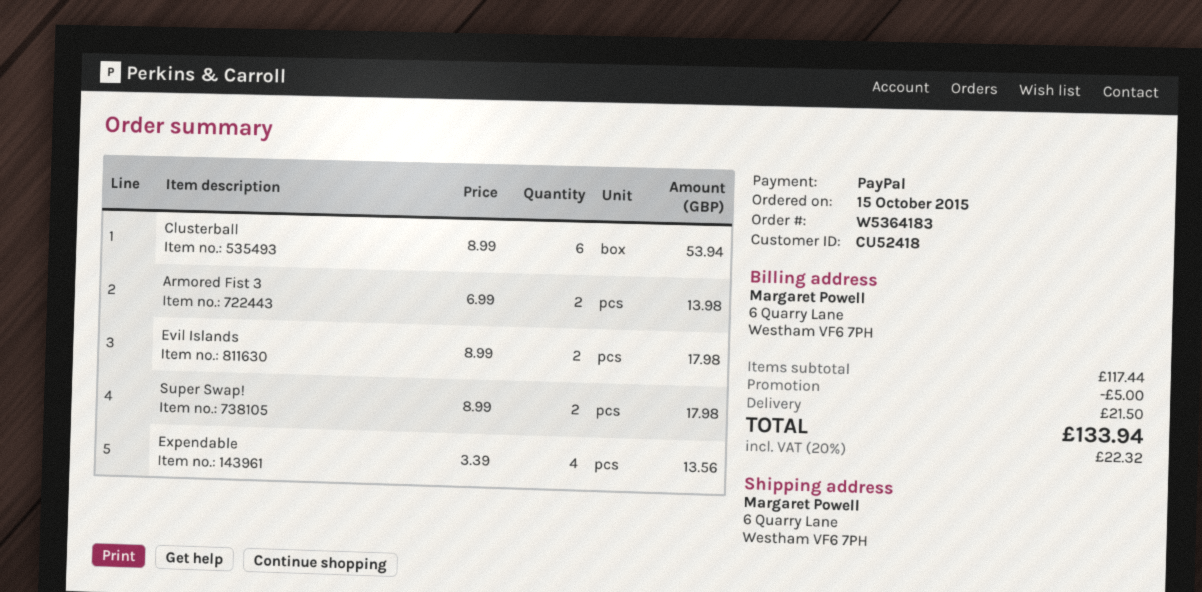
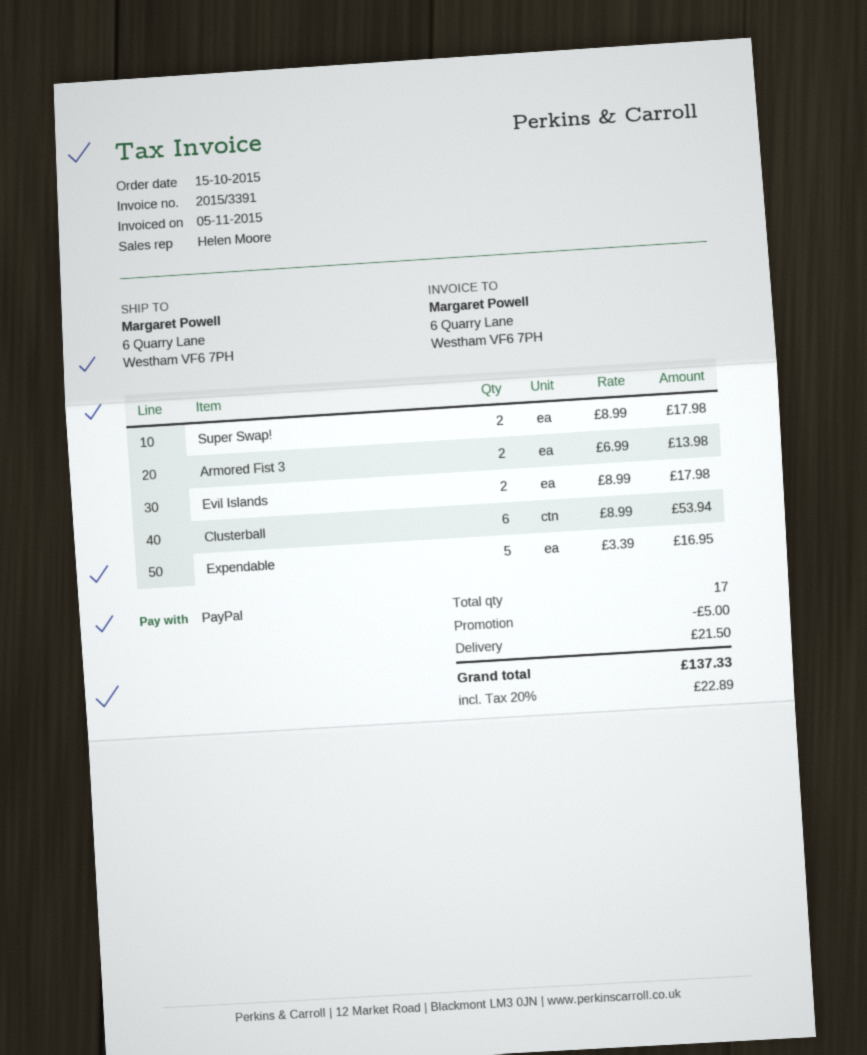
Expendable: 4 x 3.39 = 13.56 -> 5 x 3.39 = 16.95
tax: 20% = 22.32 -> 20% = 22.89
total: 133.94 -> 137.33

